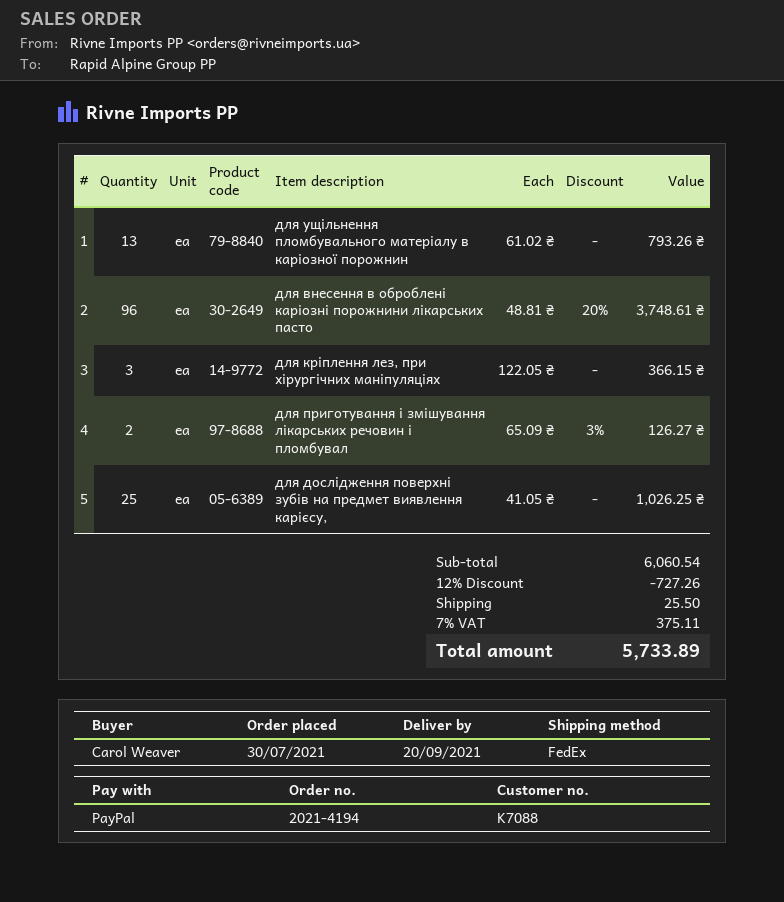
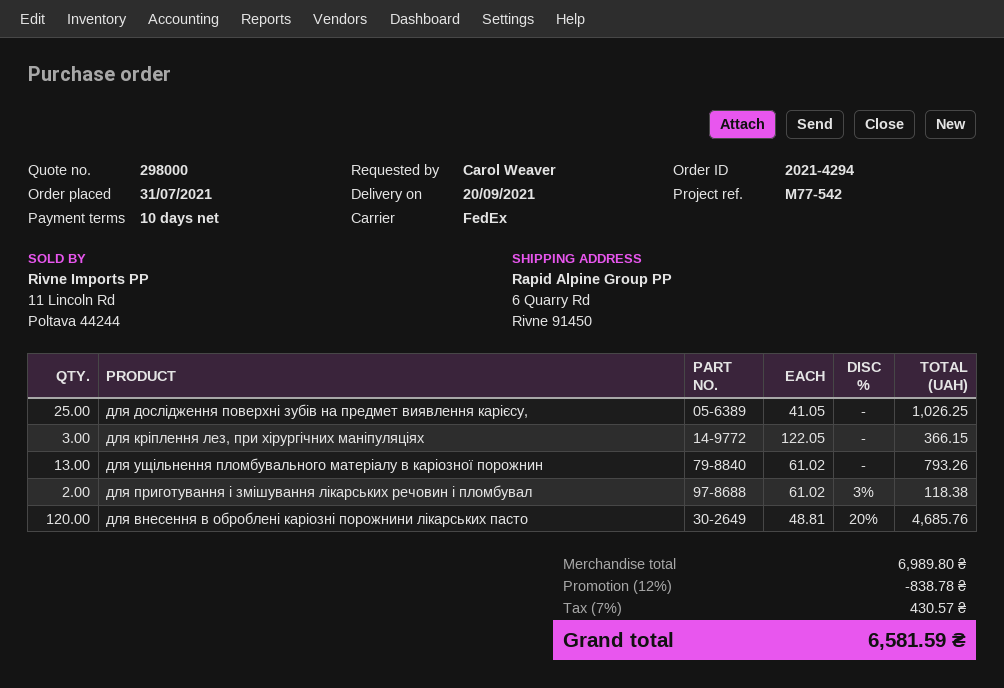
order number: 2021-4194 -> 2021-4294
order date: 2021-07-30 -> 2021-07-31
для внесення в оброблені каріозні порожнини лікарських пасто: 96 x 48.81 - 20% = 3748.61 -> 120 x 48.81 - 20% = 4685.76
для приготування і змішування лікарських речовин і пломбувал: 2 x 65.09 - 3% = 126.27 -> 2 x 61.02 - 3% = 118.38
subtotal: 6060.54 -> 6989.80
discount: 12% = 727.26 -> 12% = 838.78
shipping: 25.50 -> none
tax: 7% = 375.11 -> 7% = 430.57
total: 5733.89 -> 6581.59

